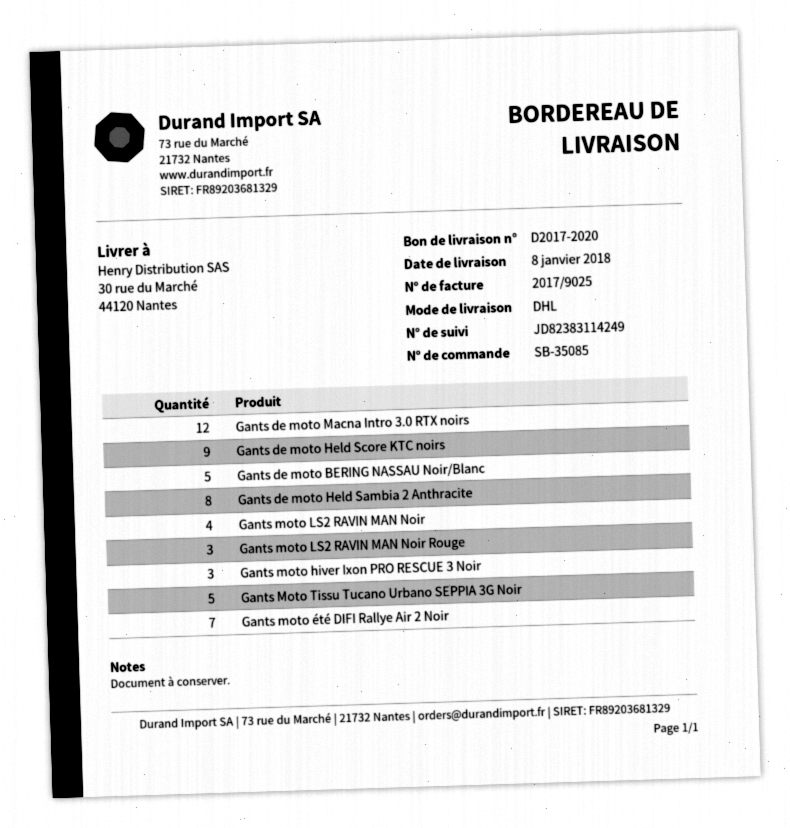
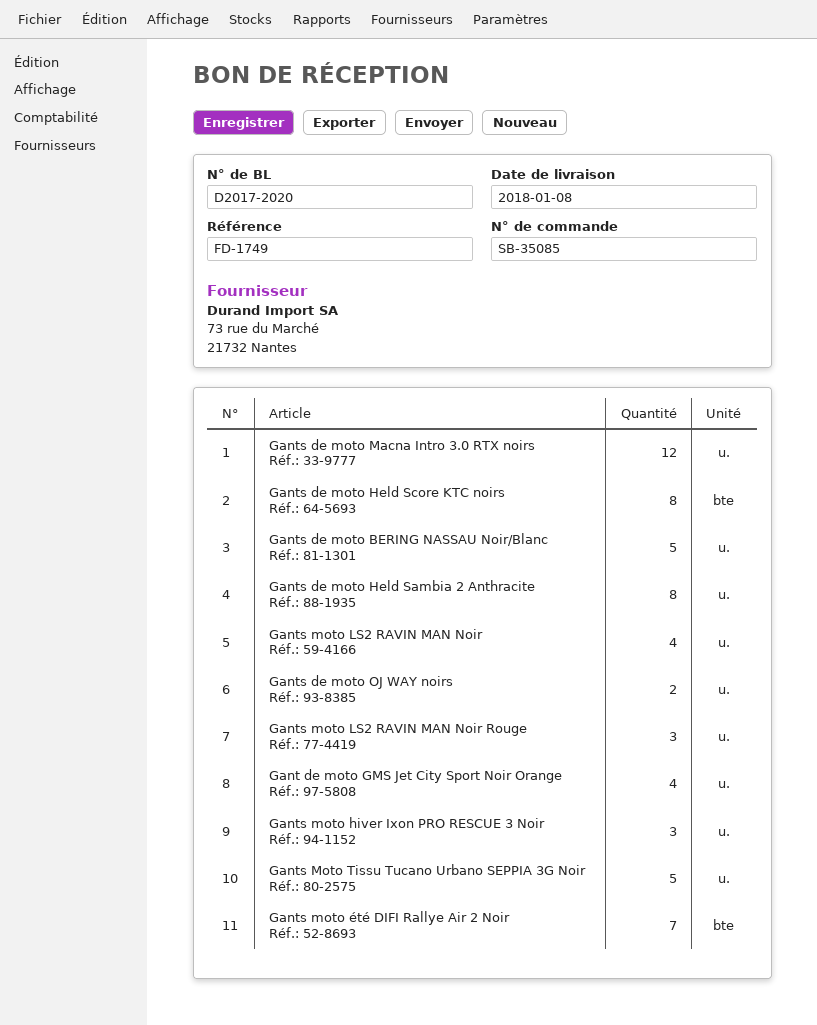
Gants de moto Held Score KTC noirs: 9 -> 8
Gants de moto OJ WAY noirs: none -> 2
Gant de moto GMS Jet City Sport Noir Orange: none -> 4

